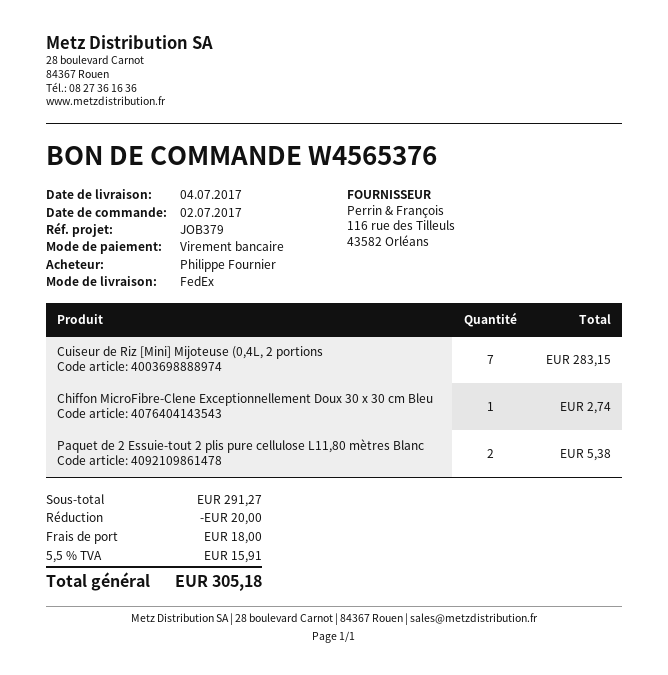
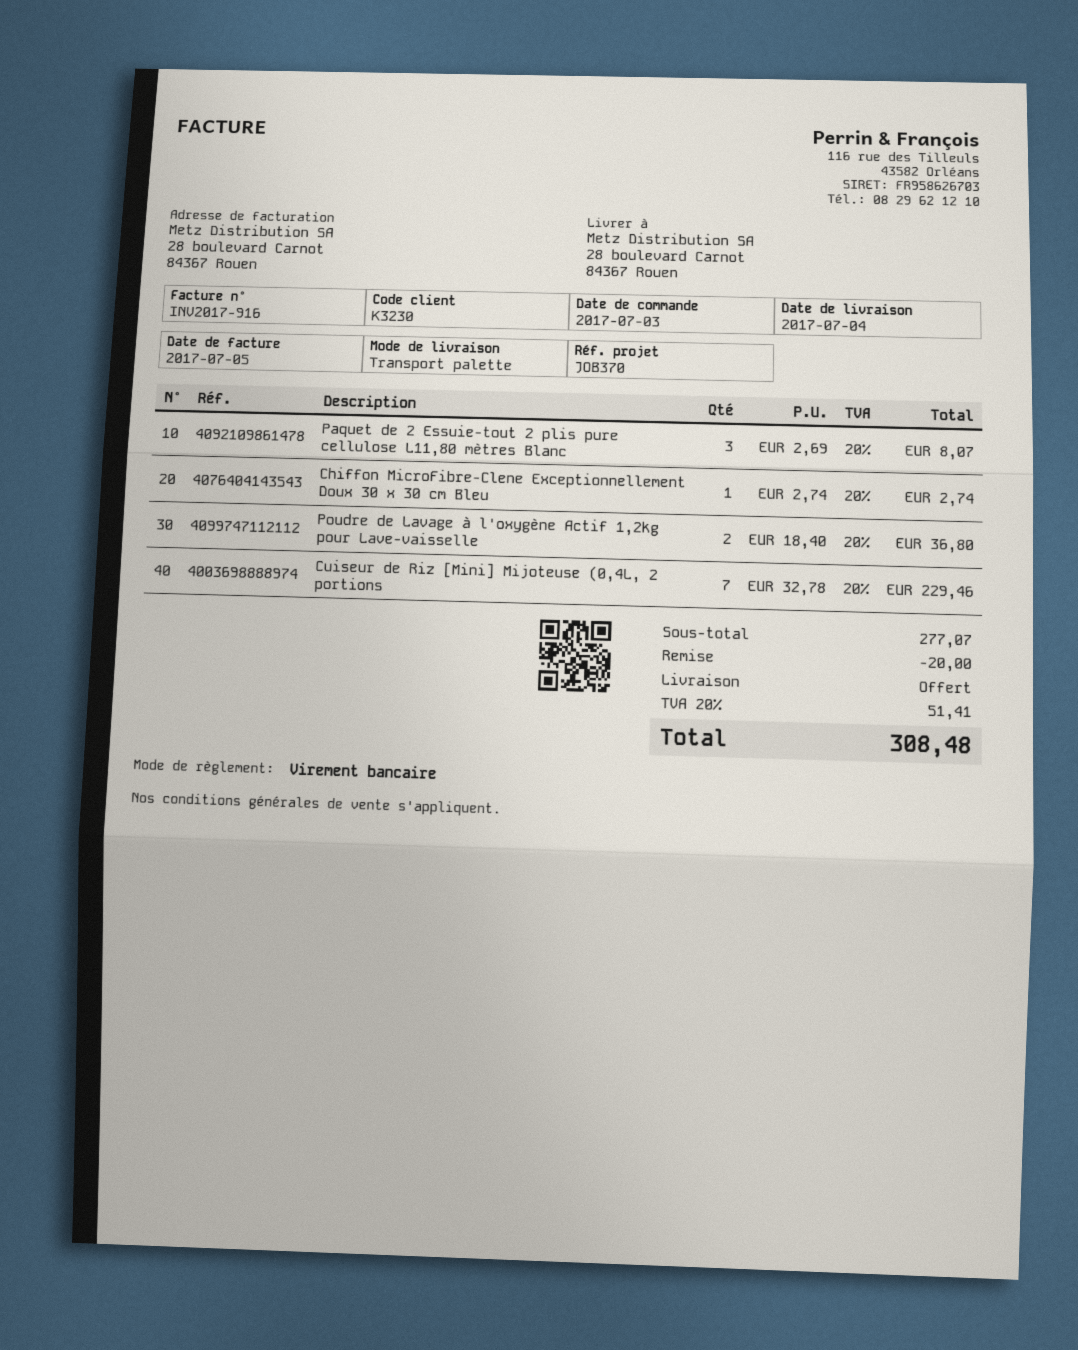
order date: 2017-07-02 -> 2017-07-03
reference: JOB379 -> JOB370
shipping method: FedEx -> pallet freight
Cuiseur de Riz [Mini] Mijoteuse (0,4L, 2 portions: 7 for 283.15 -> 7 for 229.46
Paquet de 2 Essuie-tout 2 plis pure cellulose L11,80 mètres Blanc: 2 for 5.38 -> 3 for 8.07
Poudre de Lavage à l'oxygène Actif 1,2kg pour Lave-vaisselle: none -> 2 for 36.80
subtotal: 291.27 -> 277.07
shipping: 18.00 -> 0.00
tax: 5.5% = 15.91 -> 20% = 51.41
total: 305.18 -> 308.48

